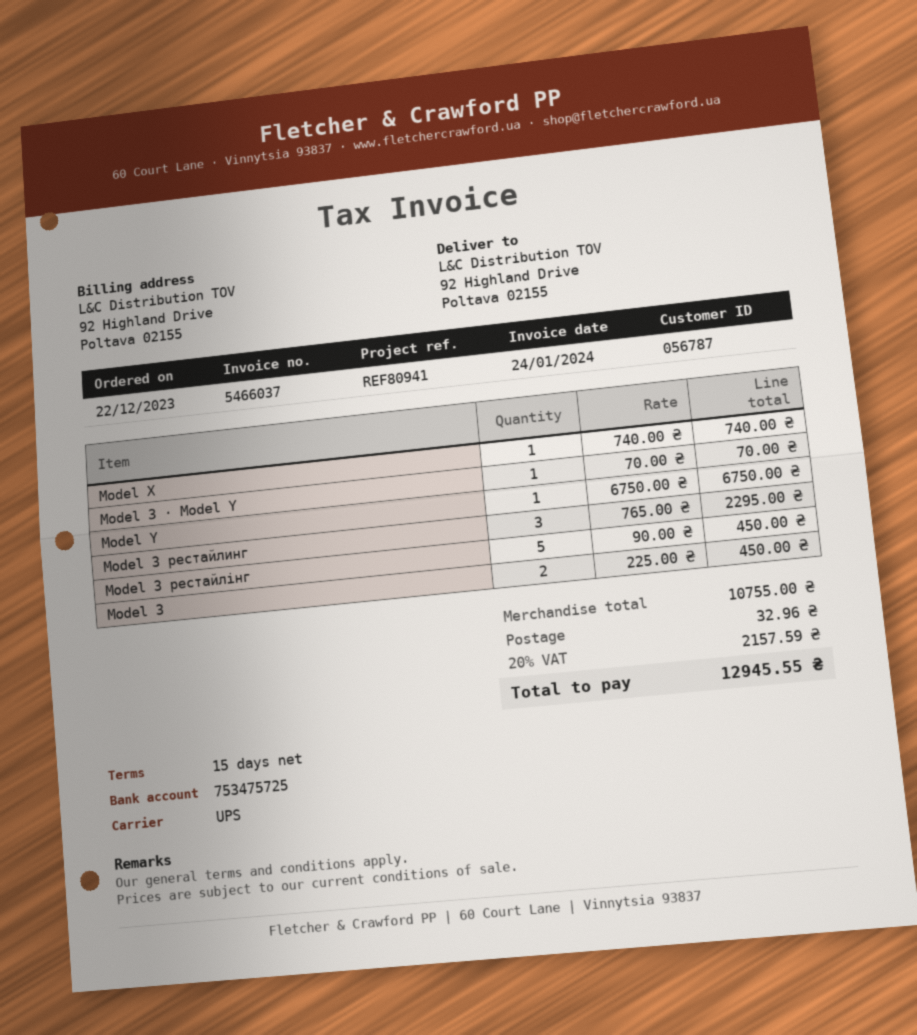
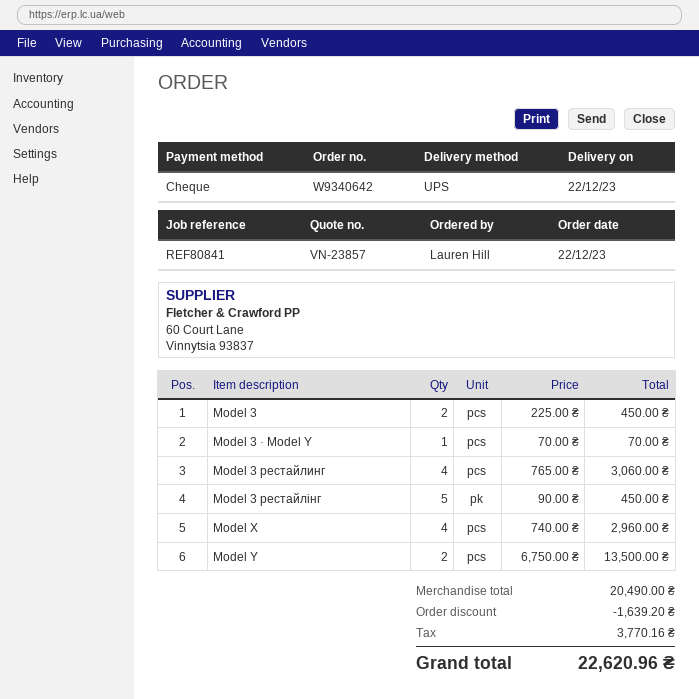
reference: REF80941 -> REF80841
Model X: 1 x 740.00 = 740.00 -> 4 x 740.00 = 2960.00
Model Y: 1 x 6750.00 = 6750.00 -> 2 x 6750.00 = 13500.00
Model 3 рестайлинг: 3 x 765.00 = 2295.00 -> 4 x 765.00 = 3060.00
subtotal: 10755.00 -> 20490.00
discount: none -> 1639.20
shipping: 32.96 -> none
tax: 2157.59 -> 3770.16
total: 12945.55 -> 22620.96

